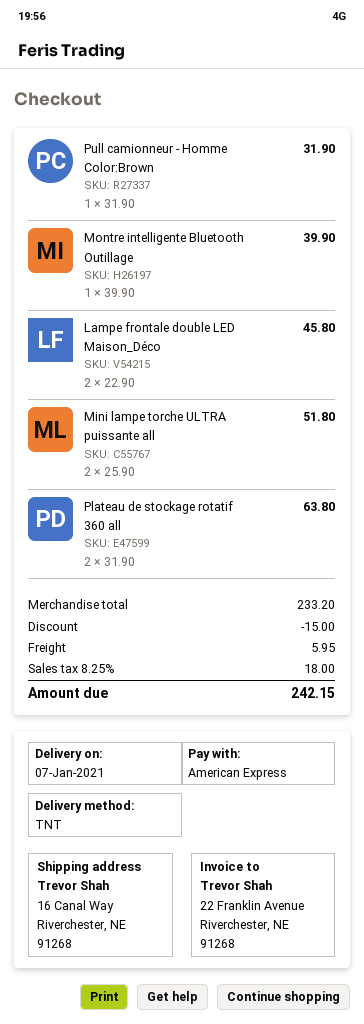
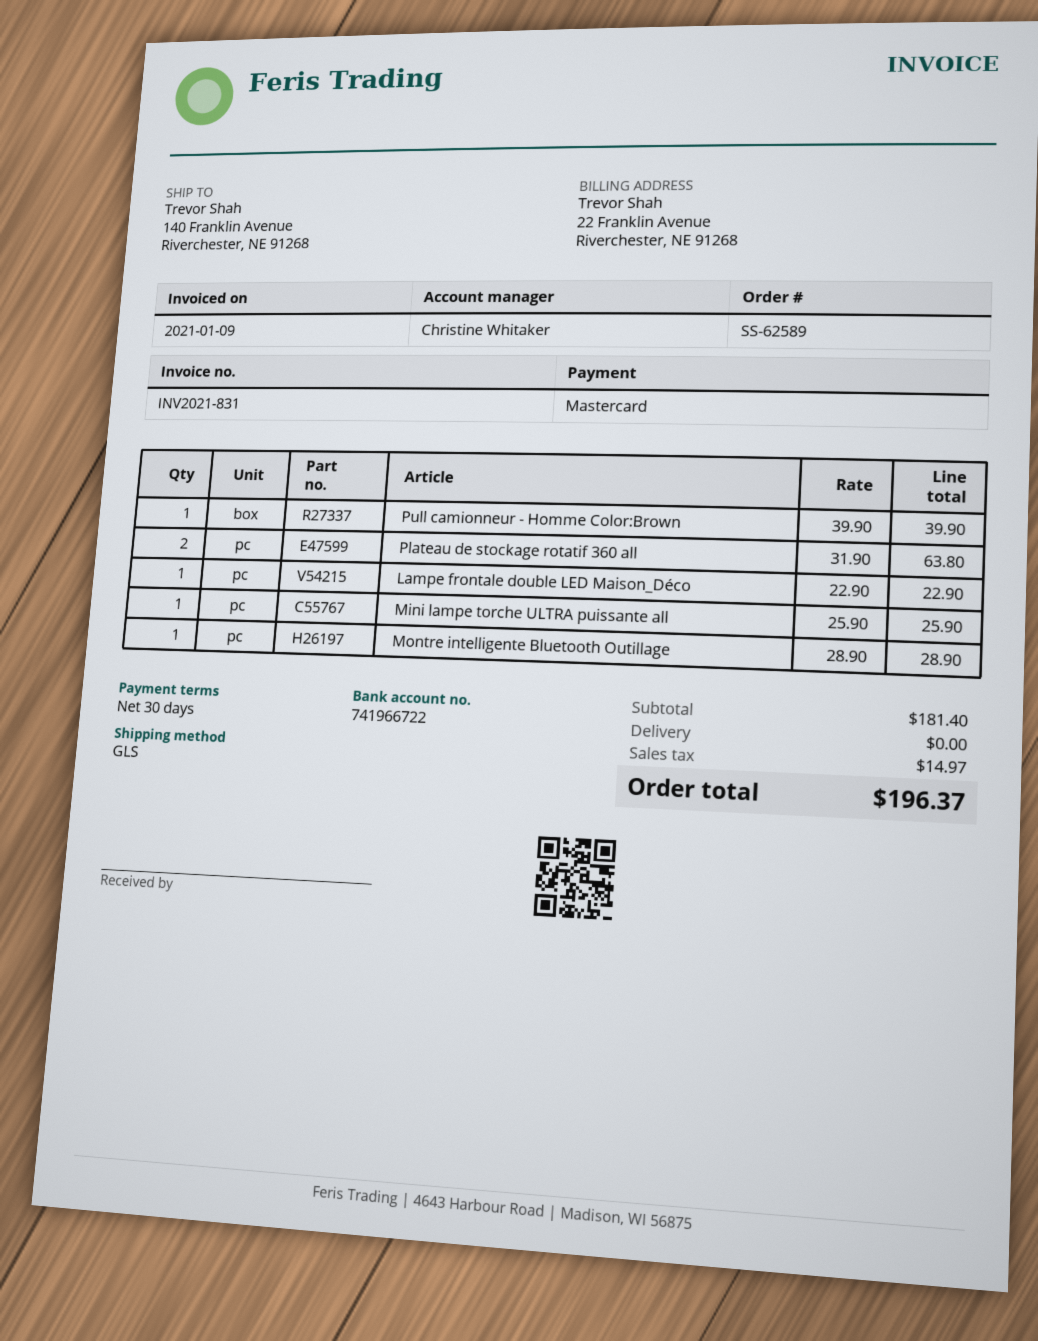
payment method: American Express -> Mastercard
shipping method: TNT -> GLS
ship to: 16 Canal Way, Riverchester, NE 91268 -> 140 Franklin Avenue, Riverchester, NE 91268
Pull camionneur - Homme Color:Brown: 1 x 31.90 = 31.90 -> 1 x 39.90 = 39.90
Montre intelligente Bluetooth Outillage: 1 x 39.90 = 39.90 -> 1 x 28.90 = 28.90
Lampe frontale double LED Maison_Déco: 2 x 22.90 = 45.80 -> 1 x 22.90 = 22.90
Mini lampe torche ULTRA puissante all: 2 x 25.90 = 51.80 -> 1 x 25.90 = 25.90
subtotal: 233.20 -> 181.40
discount: 15.00 -> none
shipping: 5.95 -> 0.00
tax: 18.00 -> 14.97
total: 242.15 -> 196.37

